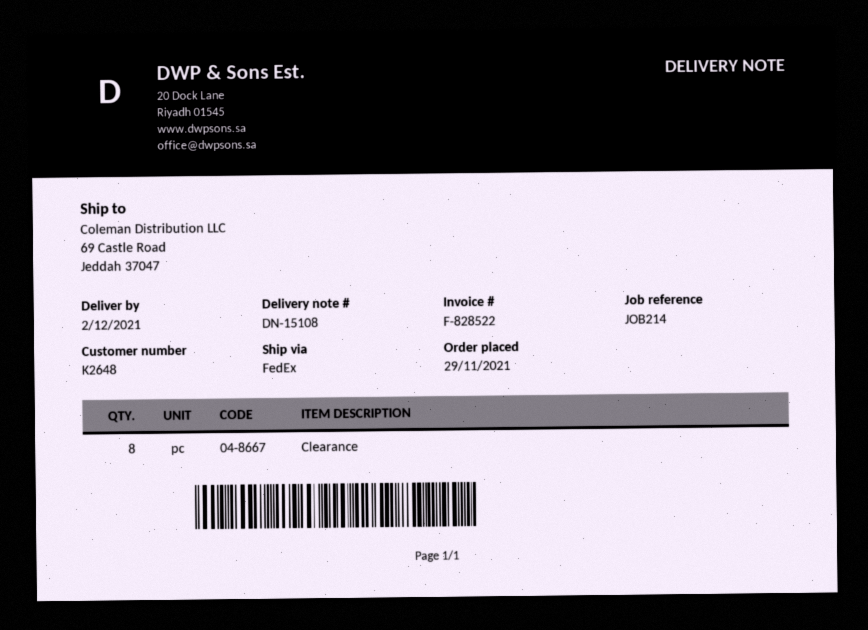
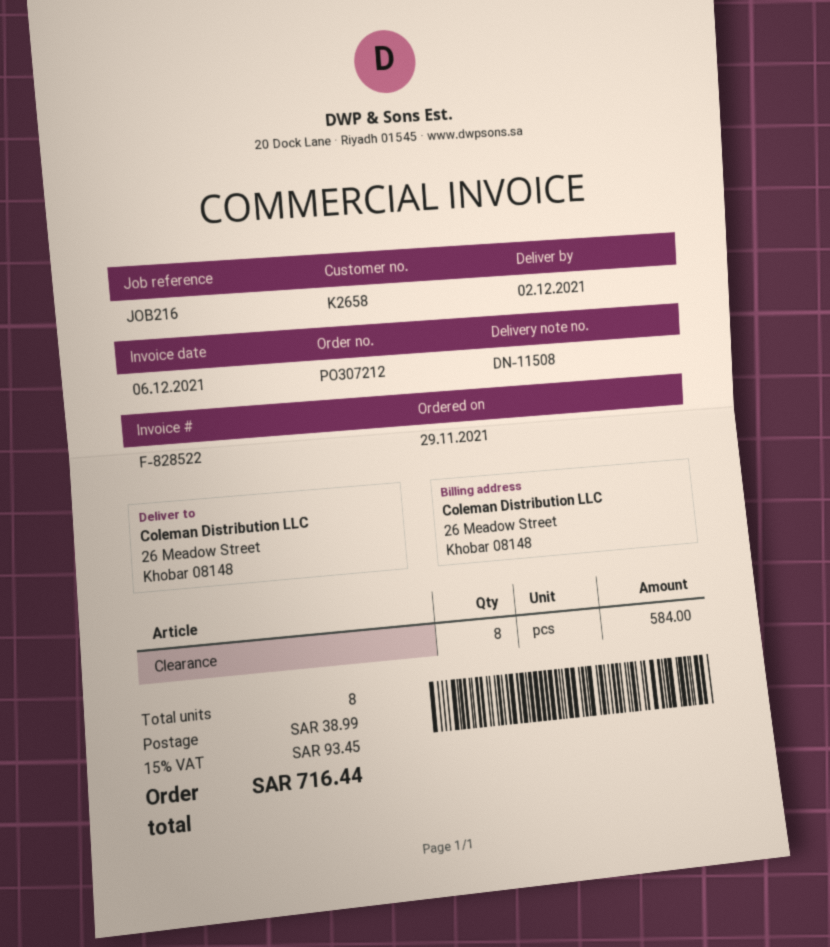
delivery note number: DN-15108 -> DN-11508
customer number: K2648 -> K2658
reference: JOB214 -> JOB216
ship to: 69 Castle Road, Jeddah 37047 -> 26 Meadow Street, Khobar 08148

